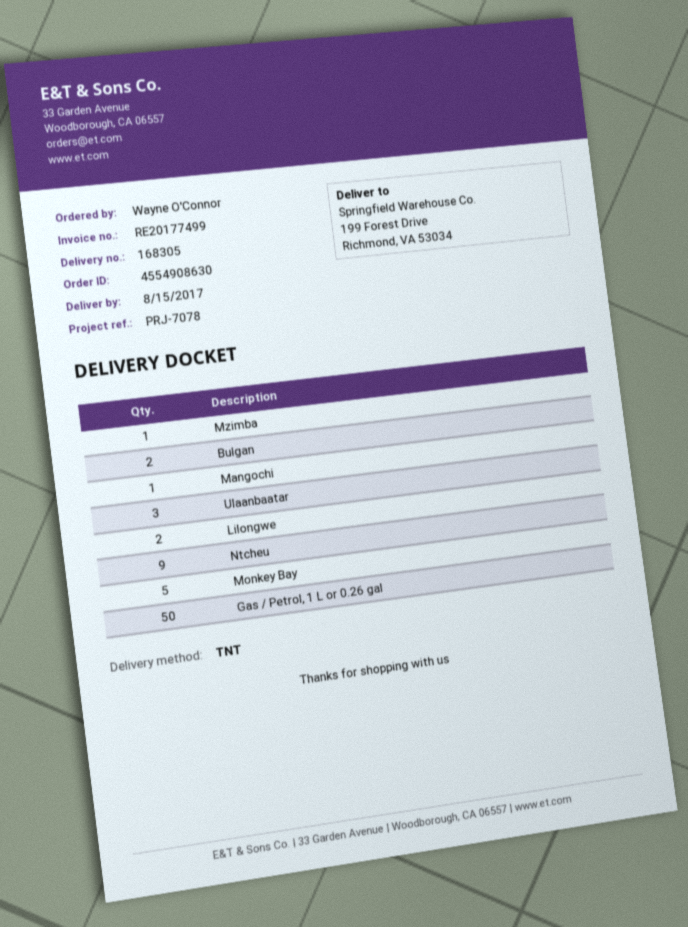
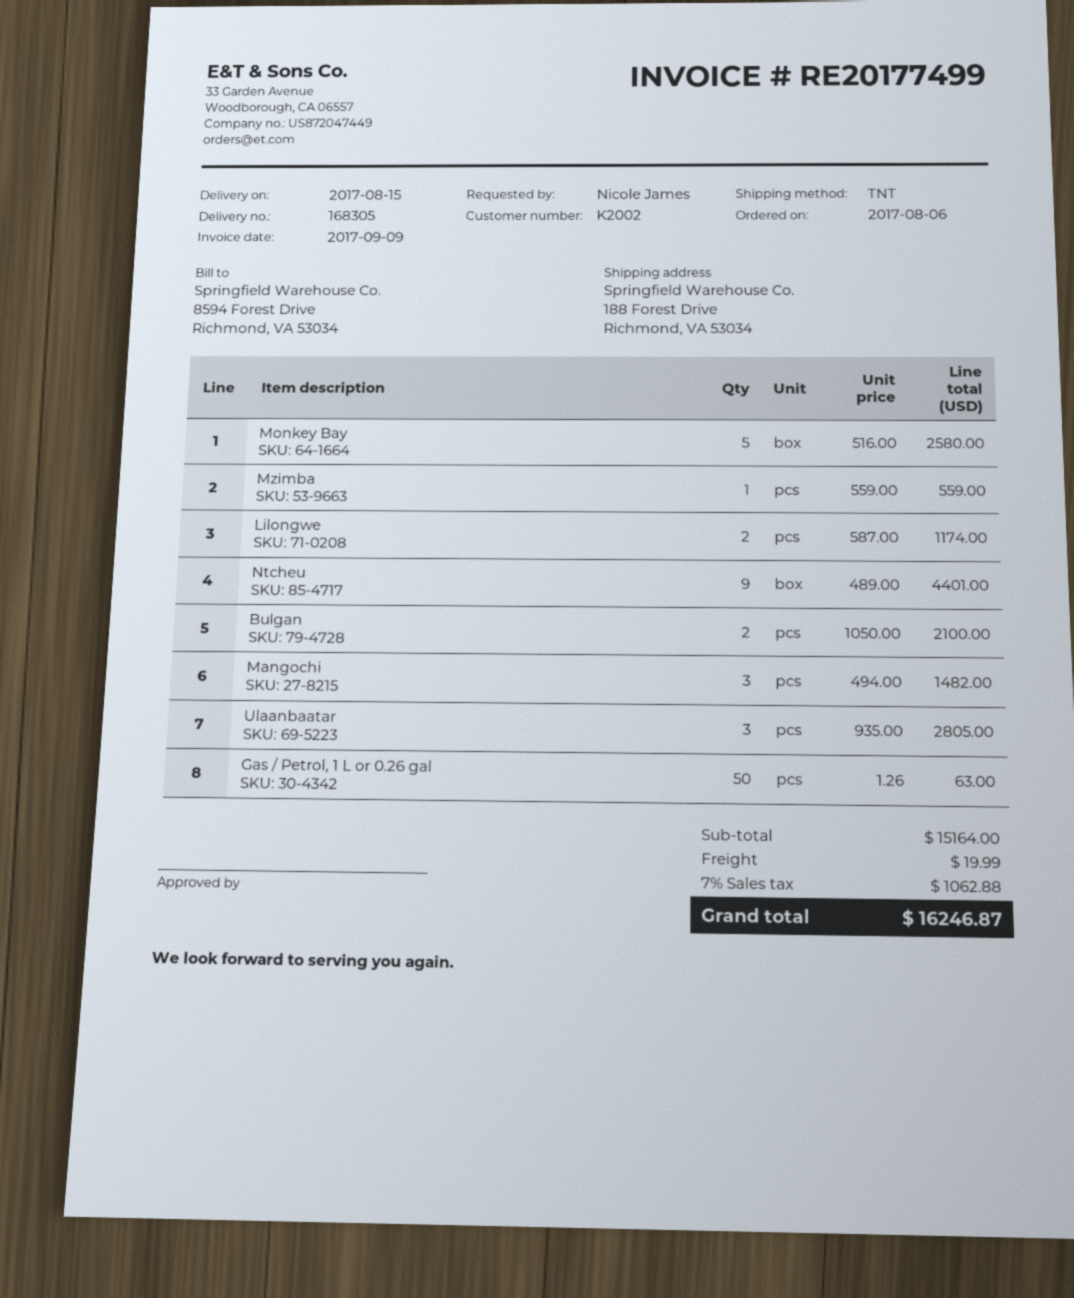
ordered by: Wayne O'Connor -> Nicole James
ship to: 199 Forest Drive, Richmond, VA 53034 -> 188 Forest Drive, Richmond, VA 53034
Mangochi: 1 -> 3

